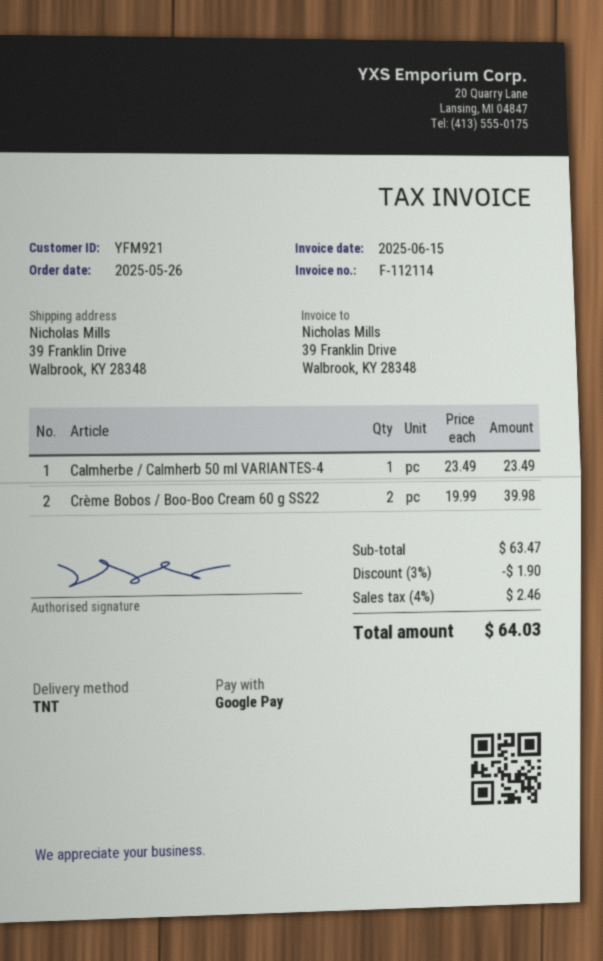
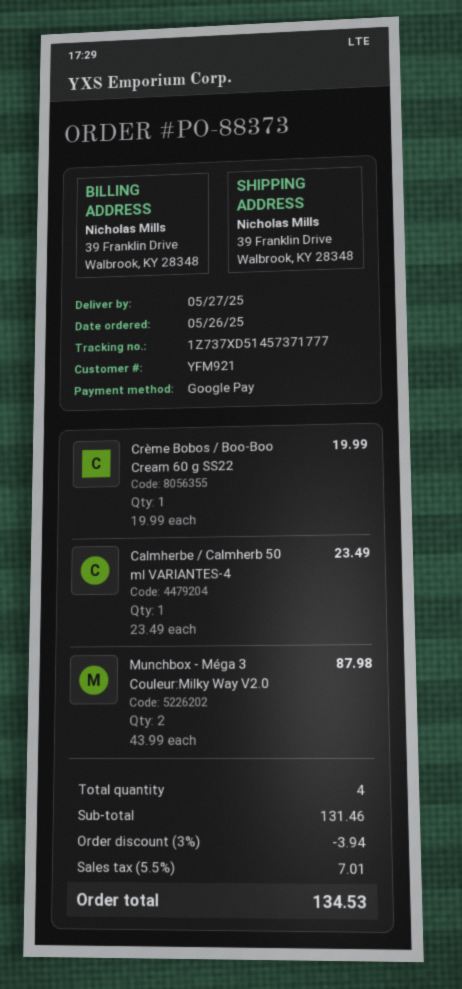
Crème Bobos / Boo-Boo Cream 60 g SS22: 2 x 19.99 = 39.98 -> 1 x 19.99 = 19.99
Munchbox - Méga 3 Couleur:Milky Way V2.0: none -> 2 x 43.99 = 87.98
subtotal: 63.47 -> 131.46
discount: 3% = 1.90 -> 3% = 3.94
tax: 4% = 2.46 -> 5.5% = 7.01
total: 64.03 -> 134.53

